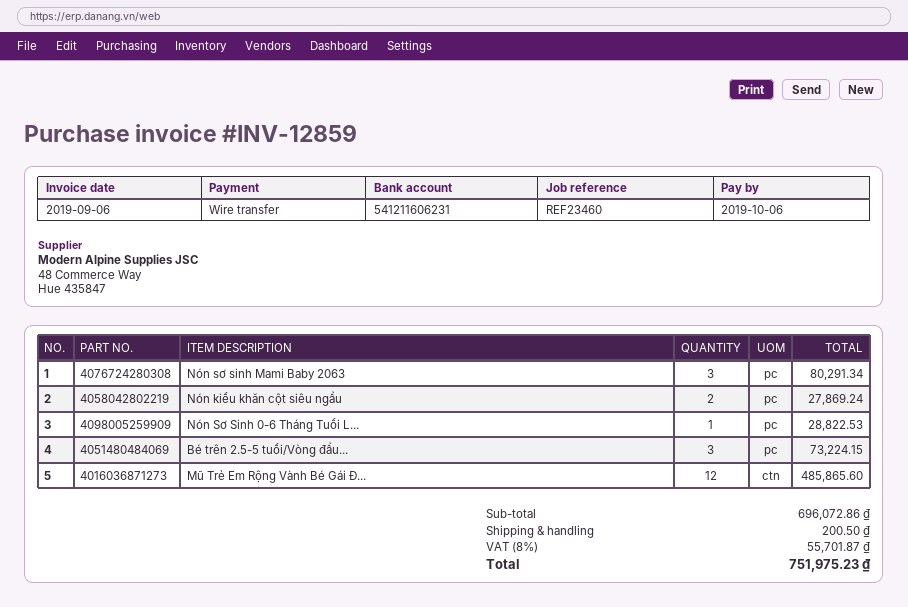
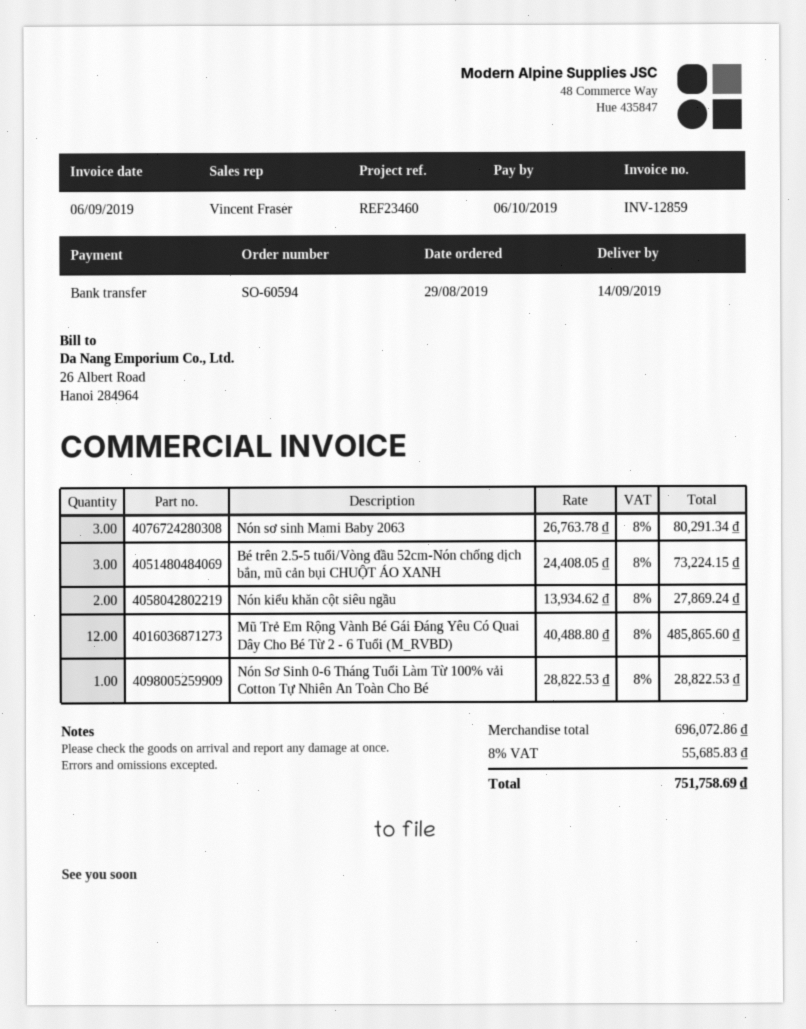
shipping: 200.50 -> none
tax: 8% = 55701.87 -> 8% = 55685.83
total: 751975.23 -> 751758.69

